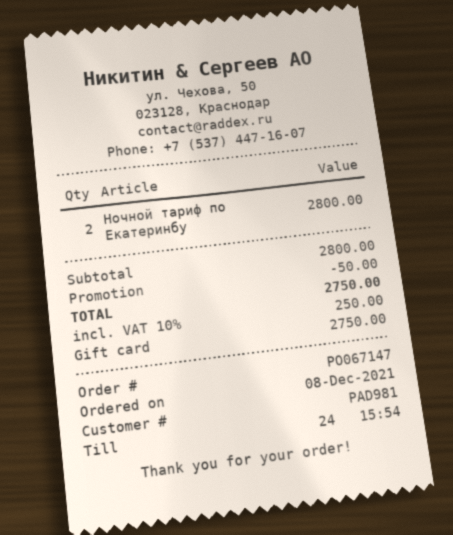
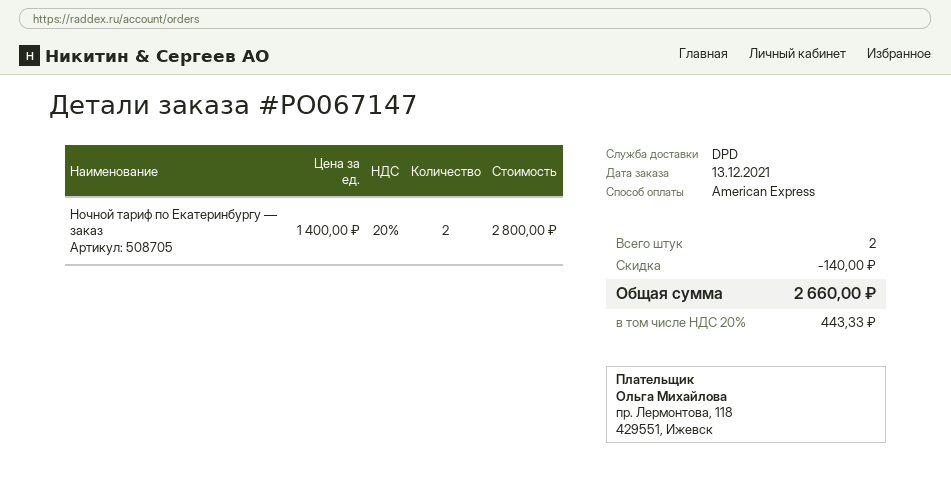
order date: 2021-12-08 -> 2021-12-13
payment method: gift card -> American Express
discount: 50.00 -> 140.00
tax: 10% = 250.00 -> 20% = 443.33
total: 2750.00 -> 2660.00

